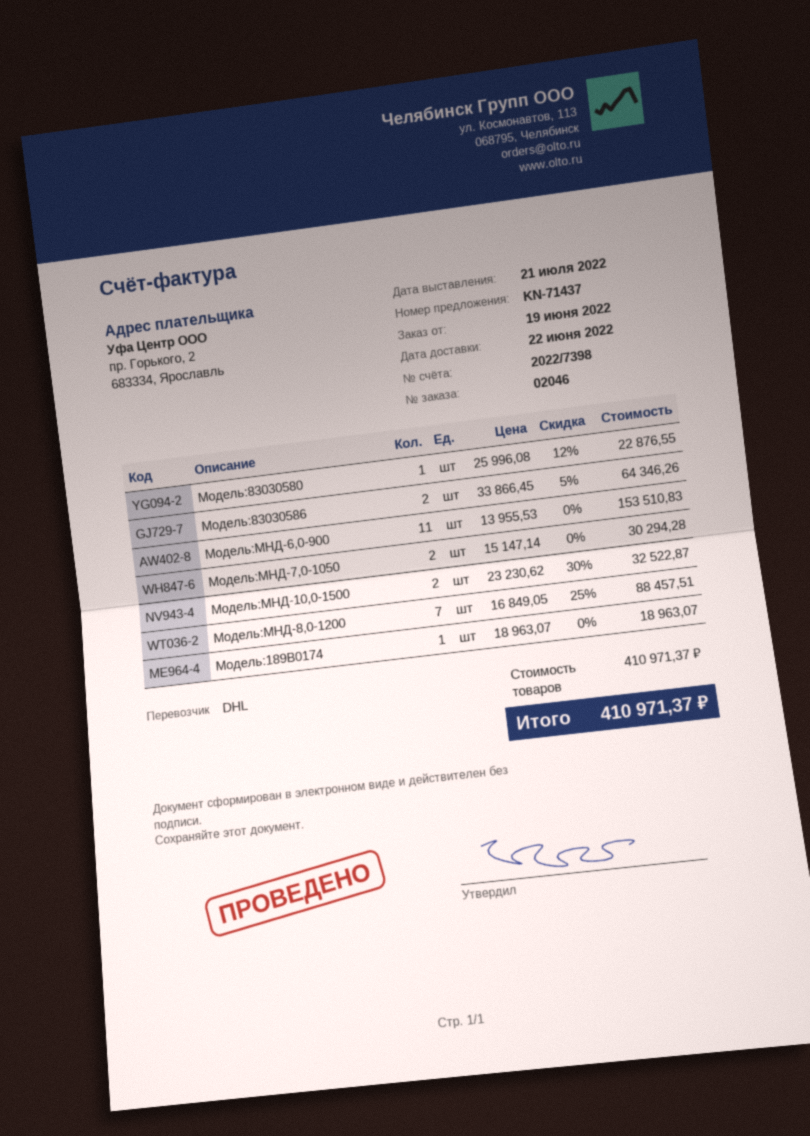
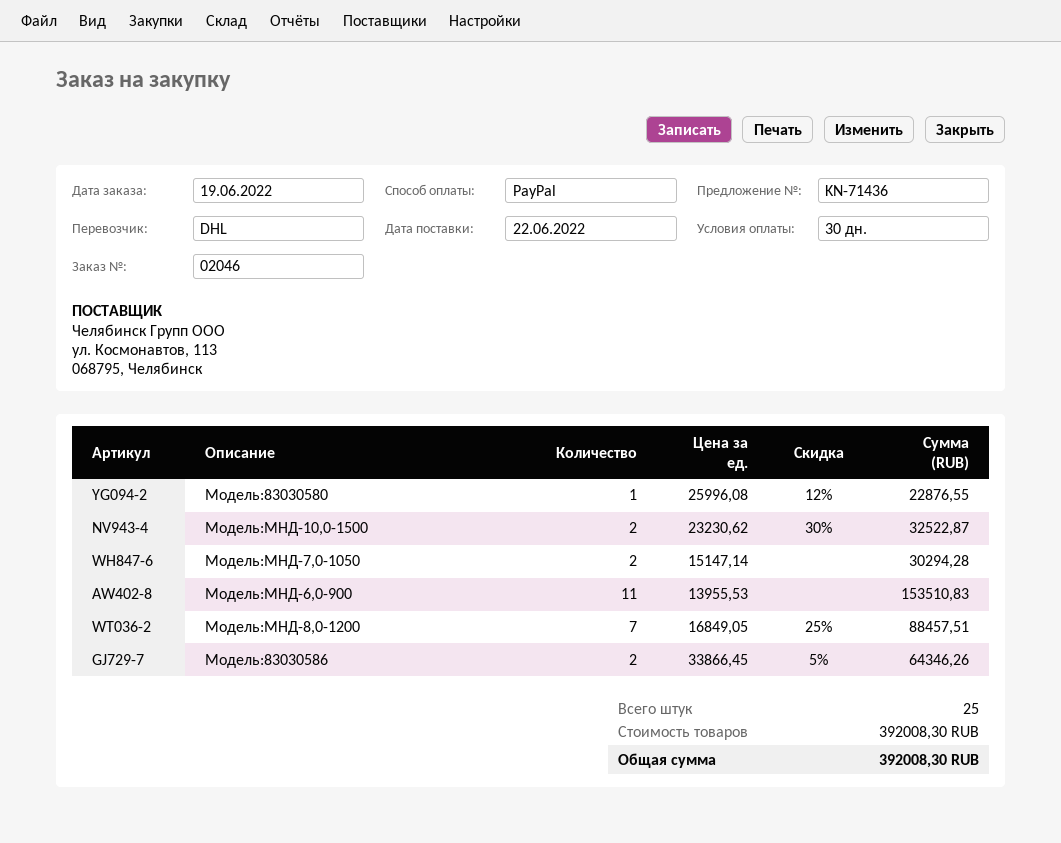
quote number: KN-71437 -> KN-71436
Модель:189B0174: 1 x 18963.07 = 18963.07 -> none
subtotal: 410971.37 -> 392008.30
total: 410971.37 -> 392008.30

